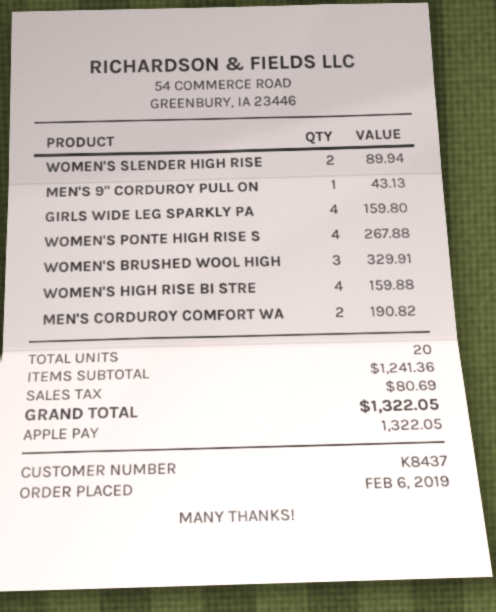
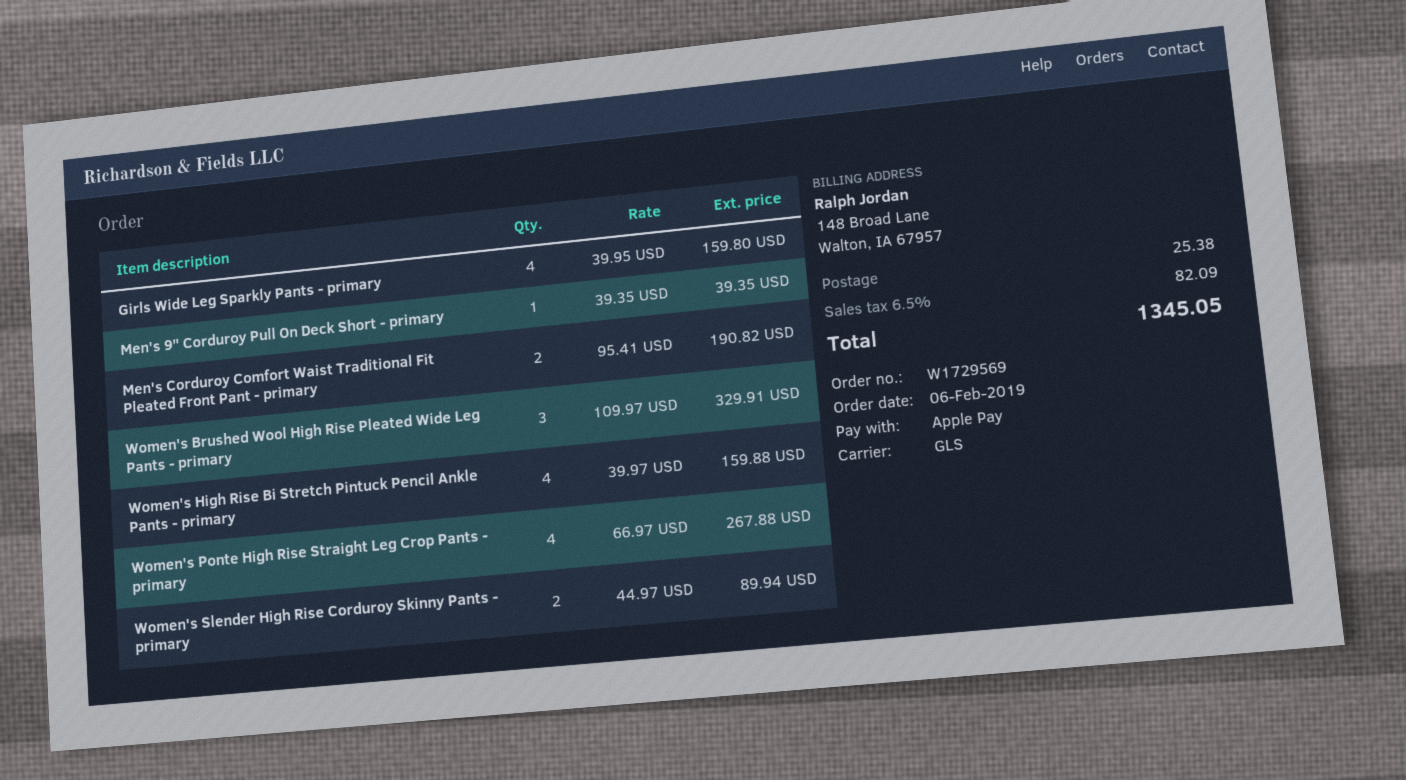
MEN'S 9" CORDUROY PULL ON: 1 for 43.13 -> 1 for 39.35
shipping: none -> 25.38
tax: 80.69 -> 82.09
total: 1322.05 -> 1345.05

